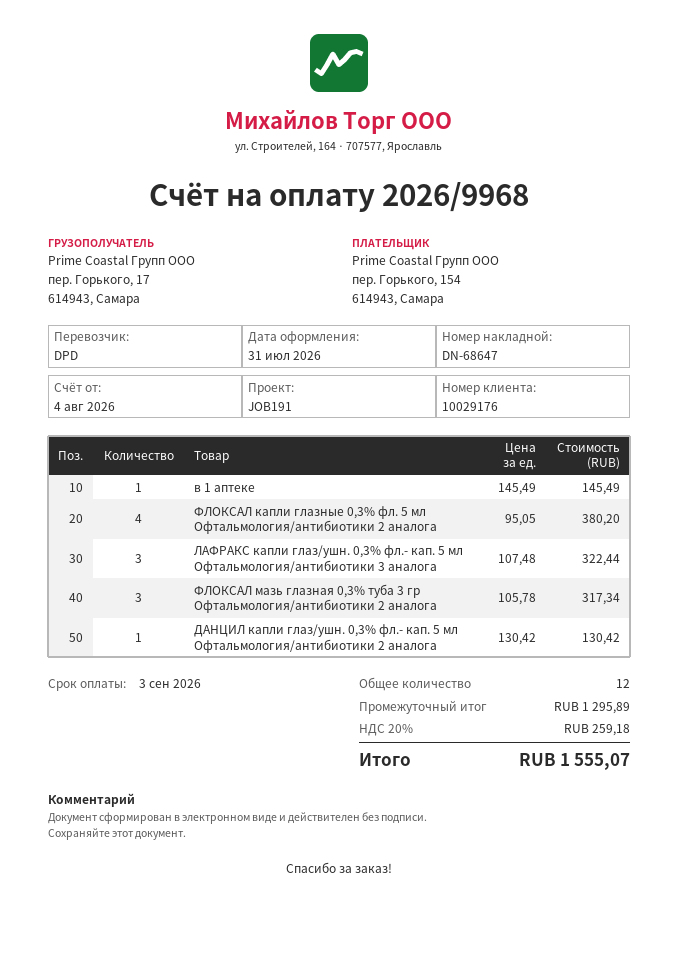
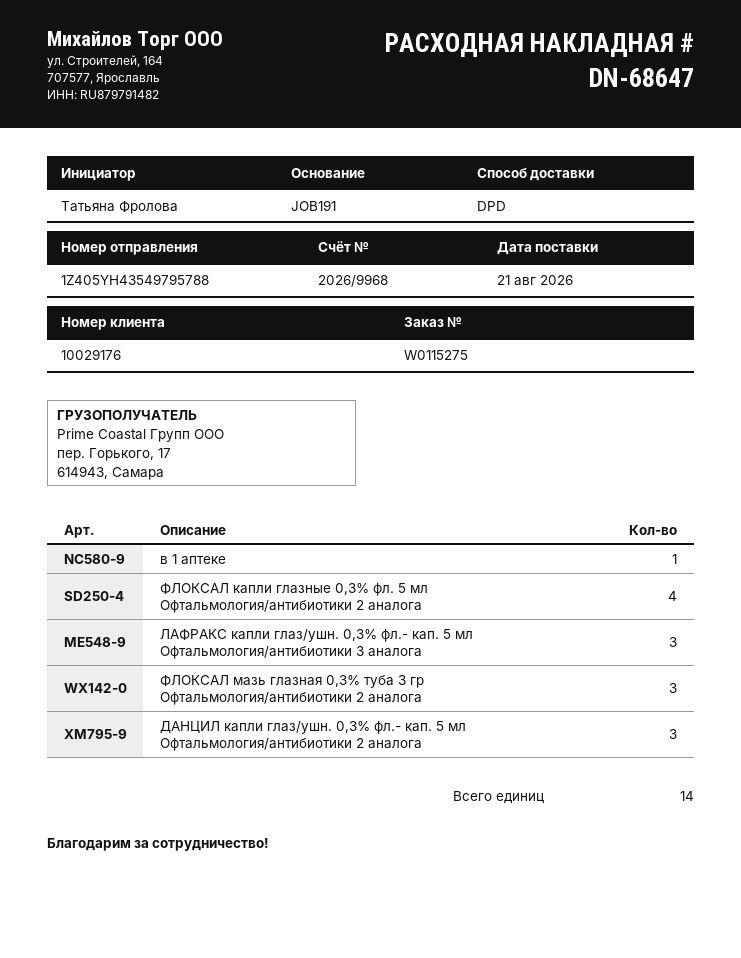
ДАНЦИЛ капли глаз/ушн. 0,3% фл.- кап. 5 мл Офтальмология/антибиотики 2 аналога: 1 -> 3
total quantity: 12 -> 14

